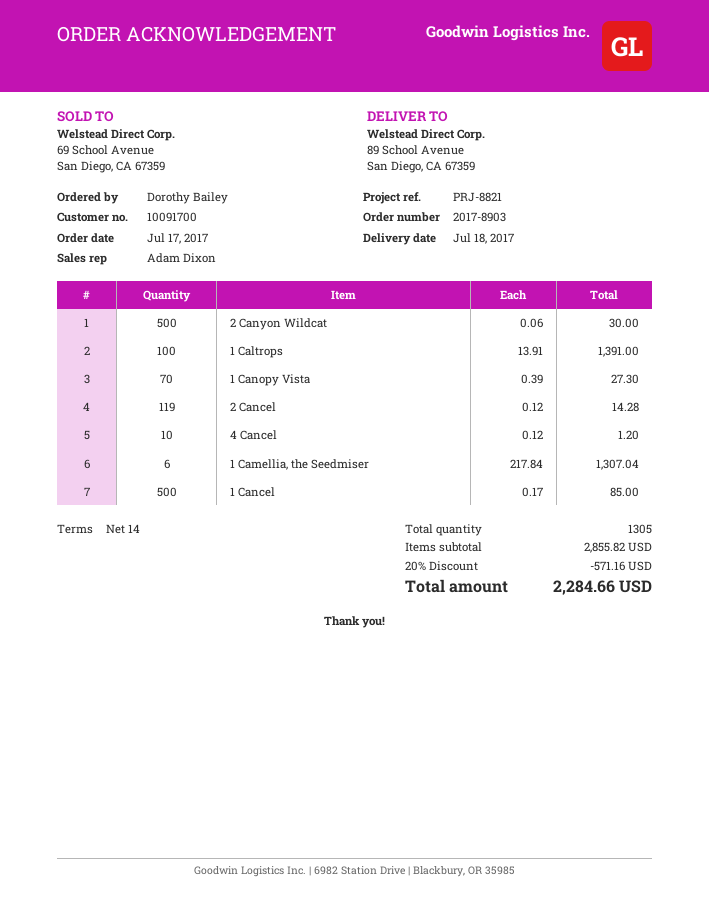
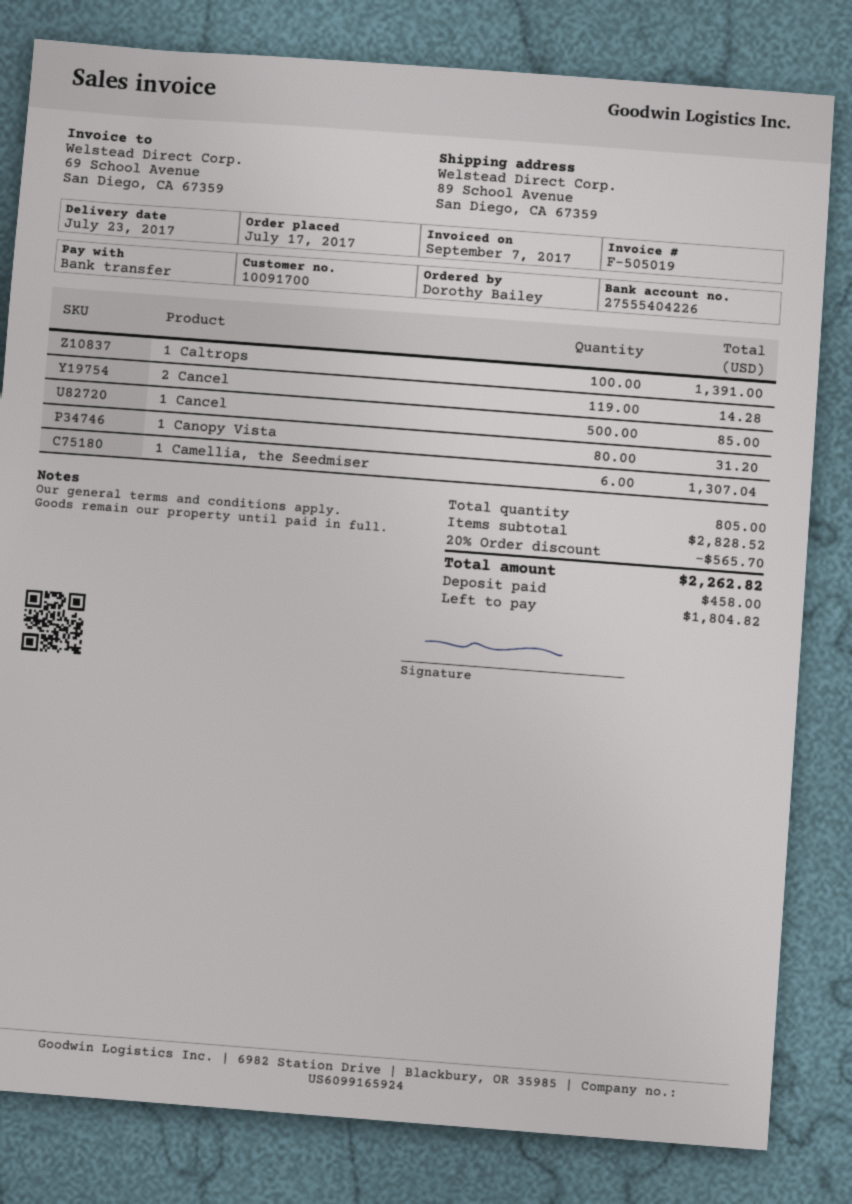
delivery date: 2017-07-18 -> 2017-07-23
2 Canyon Wildcat: 500 for 30.00 -> none
1 Canopy Vista: 70 for 27.30 -> 80 for 31.20
4 Cancel: 10 for 1.20 -> none
total quantity: 1305 -> 805
subtotal: 2855.82 -> 2828.52
discount: 20% = 571.16 -> 20% = 565.70
total: 2284.66 -> 2262.82

